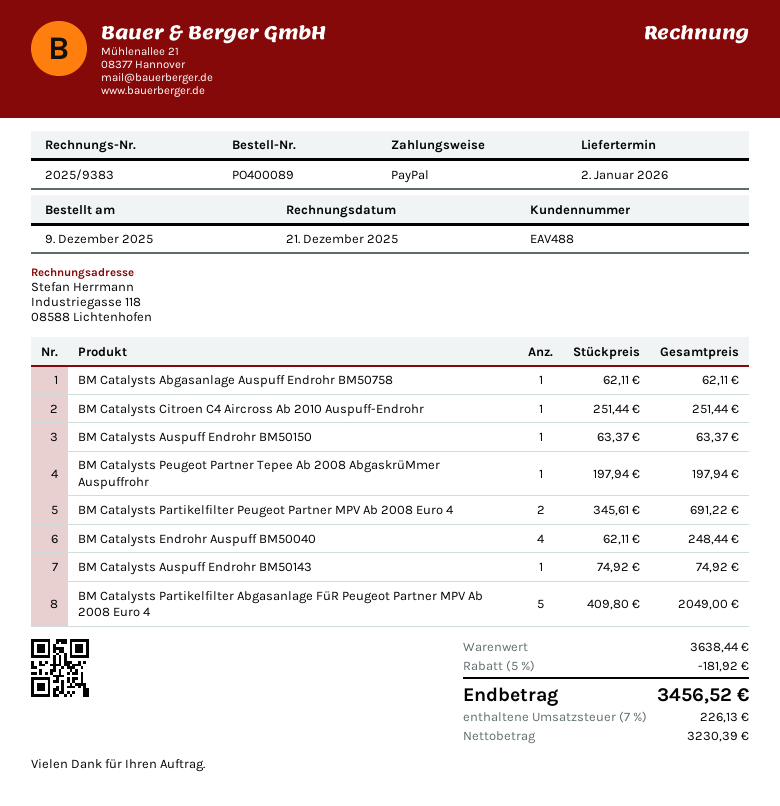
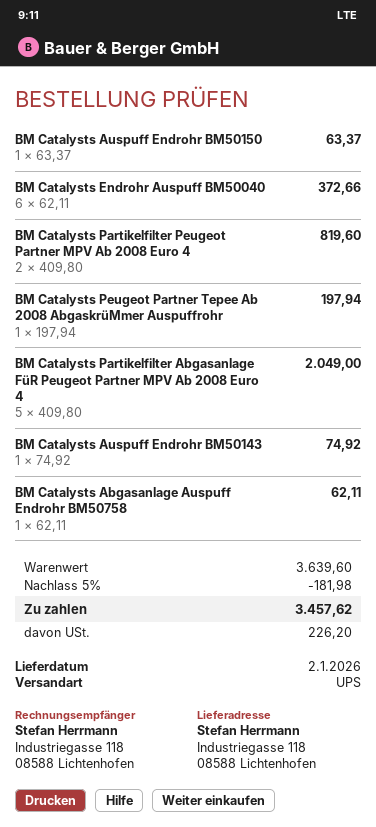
BM Catalysts Citroen C4 Aircross Ab 2010 Auspuff-Endrohr: 1 x 251.44 = 251.44 -> none
BM Catalysts Partikelfilter Peugeot Partner MPV Ab 2008 Euro 4: 2 x 345.61 = 691.22 -> 2 x 409.80 = 819.60
BM Catalysts Endrohr Auspuff BM50040: 4 x 62.11 = 248.44 -> 6 x 62.11 = 372.66
subtotal: 3638.44 -> 3639.60
discount: 5% = 181.92 -> 5% = 181.98
tax: 226.13 -> 226.20
total: 3456.52 -> 3457.62

